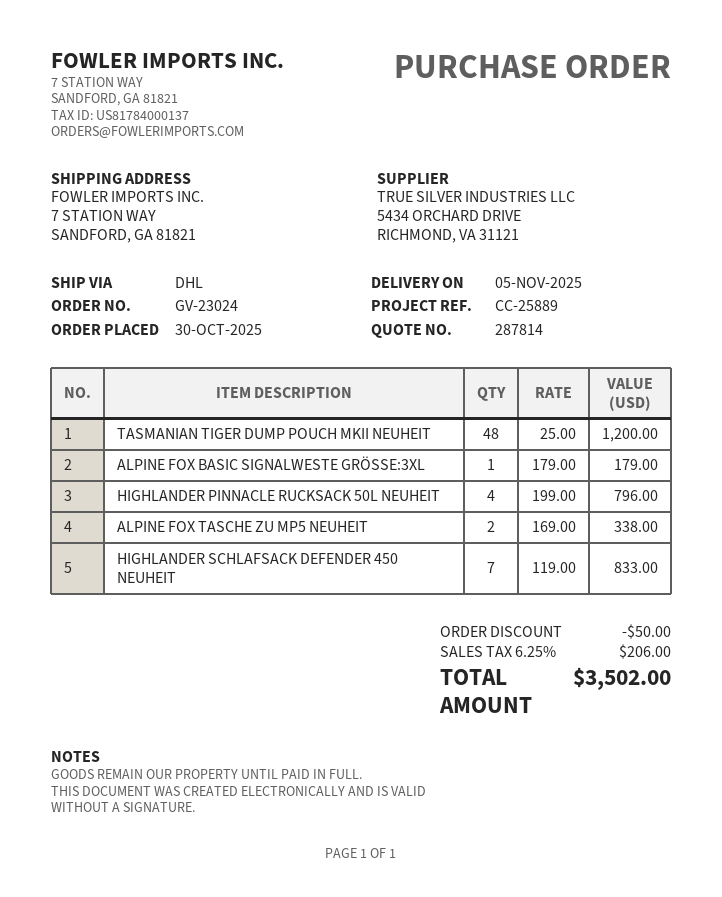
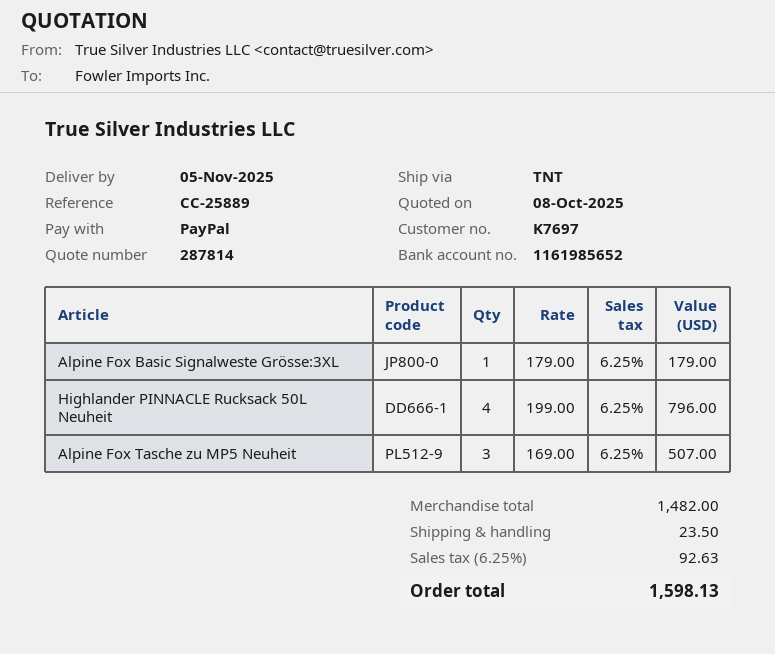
shipping method: DHL -> TNT
TASMANIAN TIGER DUMP POUCH MKII NEUHEIT: 48 x 25.00 = 1200.00 -> none
ALPINE FOX TASCHE ZU MP5 NEUHEIT: 2 x 169.00 = 338.00 -> 3 x 169.00 = 507.00
HIGHLANDER SCHLAFSACK DEFENDER 450 NEUHEIT: 7 x 119.00 = 833.00 -> none
discount: 50.00 -> none
shipping: none -> 23.50
tax: 6.25% = 206.00 -> 6.25% = 92.63
total: 3502.00 -> 1598.13

